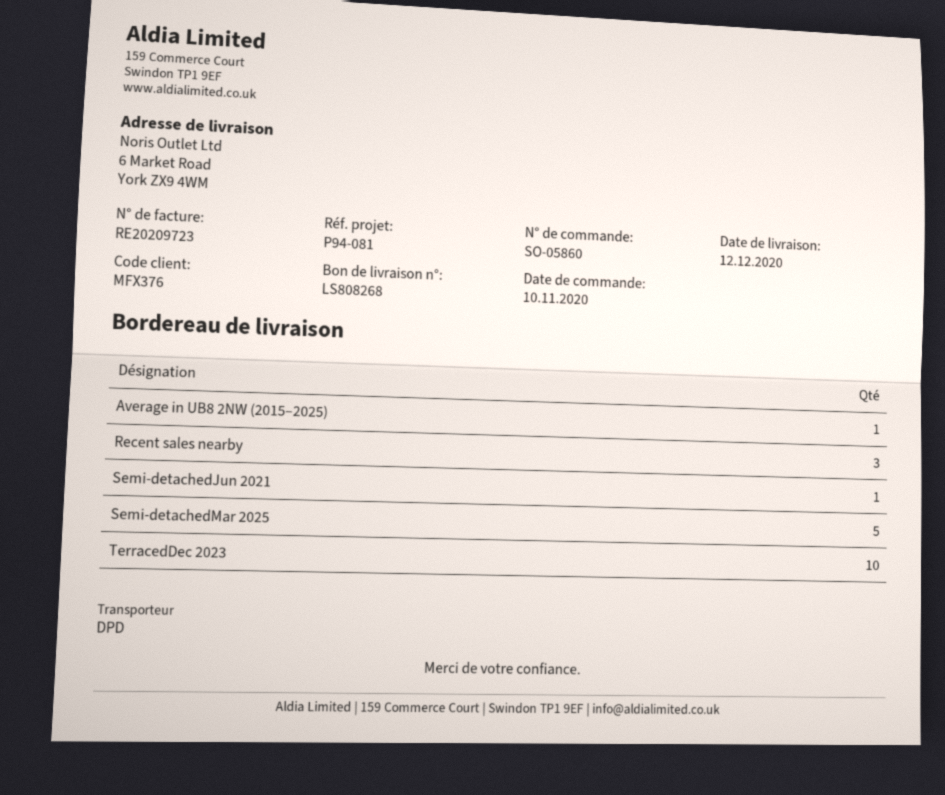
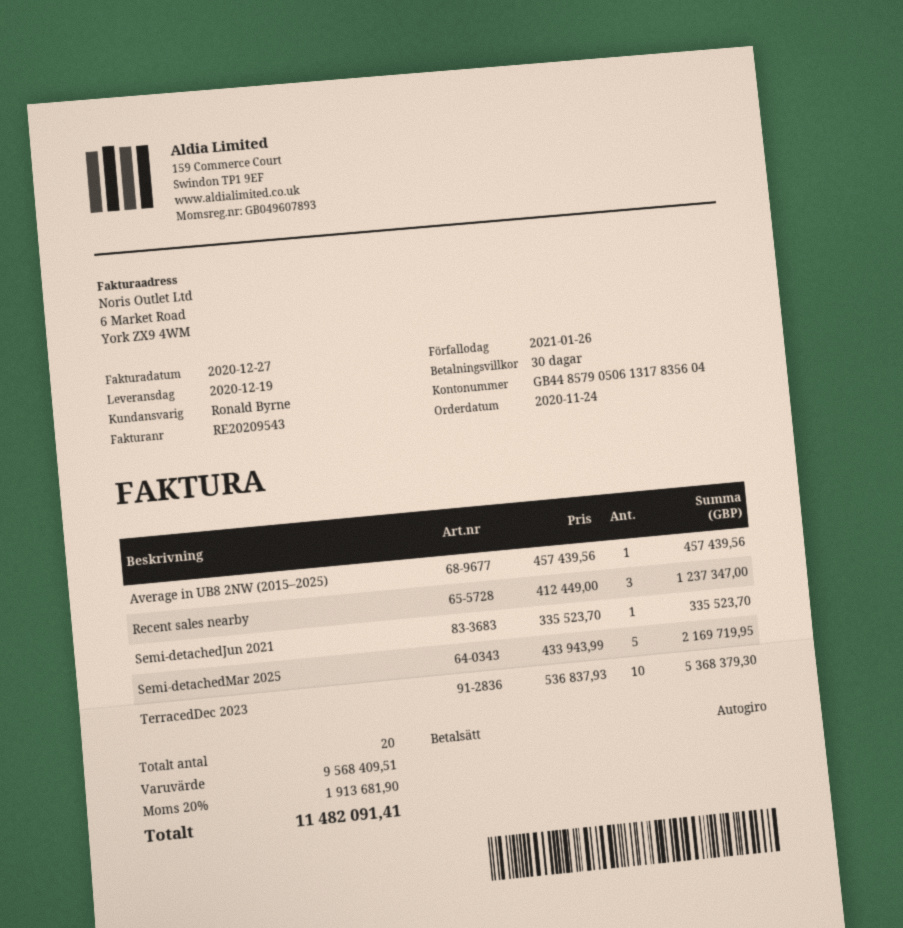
order date: 2020-11-10 -> 2020-11-24
delivery date: 2020-12-12 -> 2020-12-19
invoice number: RE20209723 -> RE20209543

